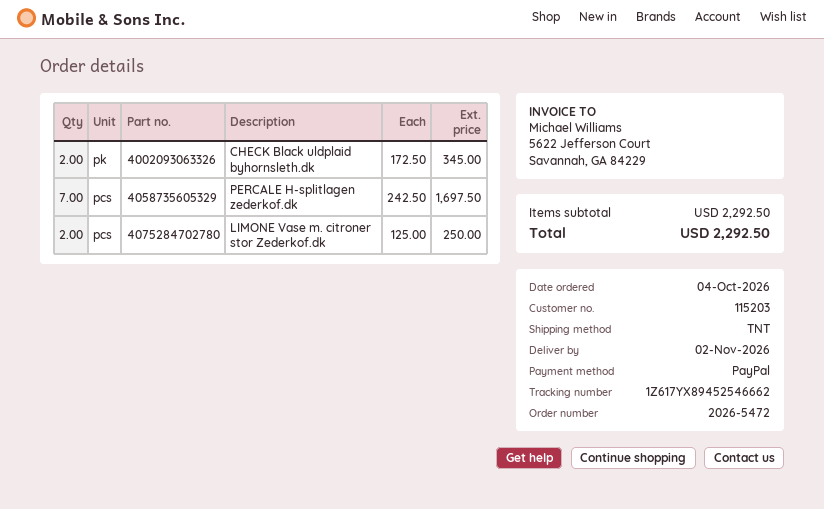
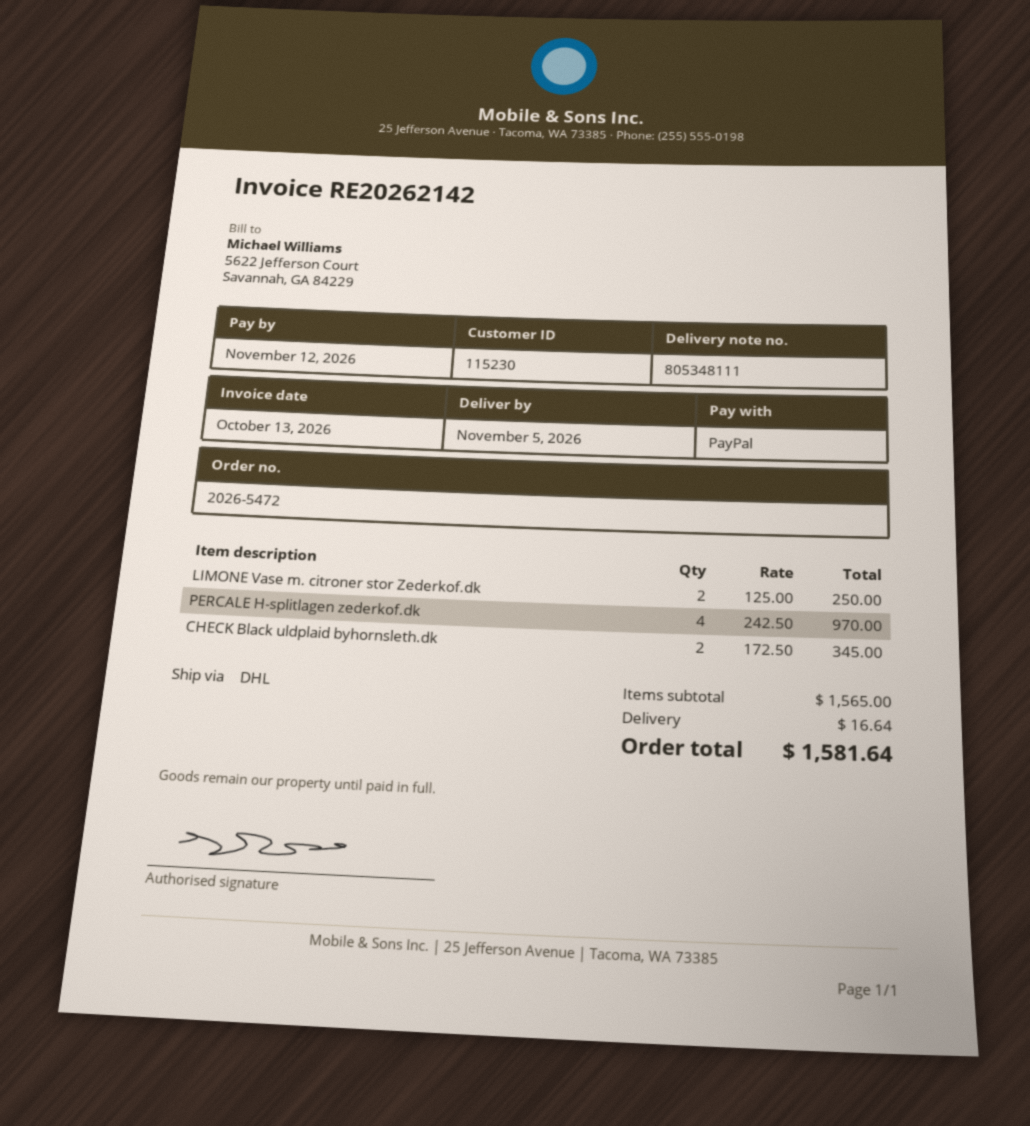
delivery date: 2026-11-02 -> 2026-11-05
customer number: 115203 -> 115230
shipping method: TNT -> DHL
PERCALE H-splitlagen zederkof.dk: 7 x 242.50 = 1697.50 -> 4 x 242.50 = 970.00
subtotal: 2292.50 -> 1565.00
shipping: none -> 16.64
total: 2292.50 -> 1581.64

